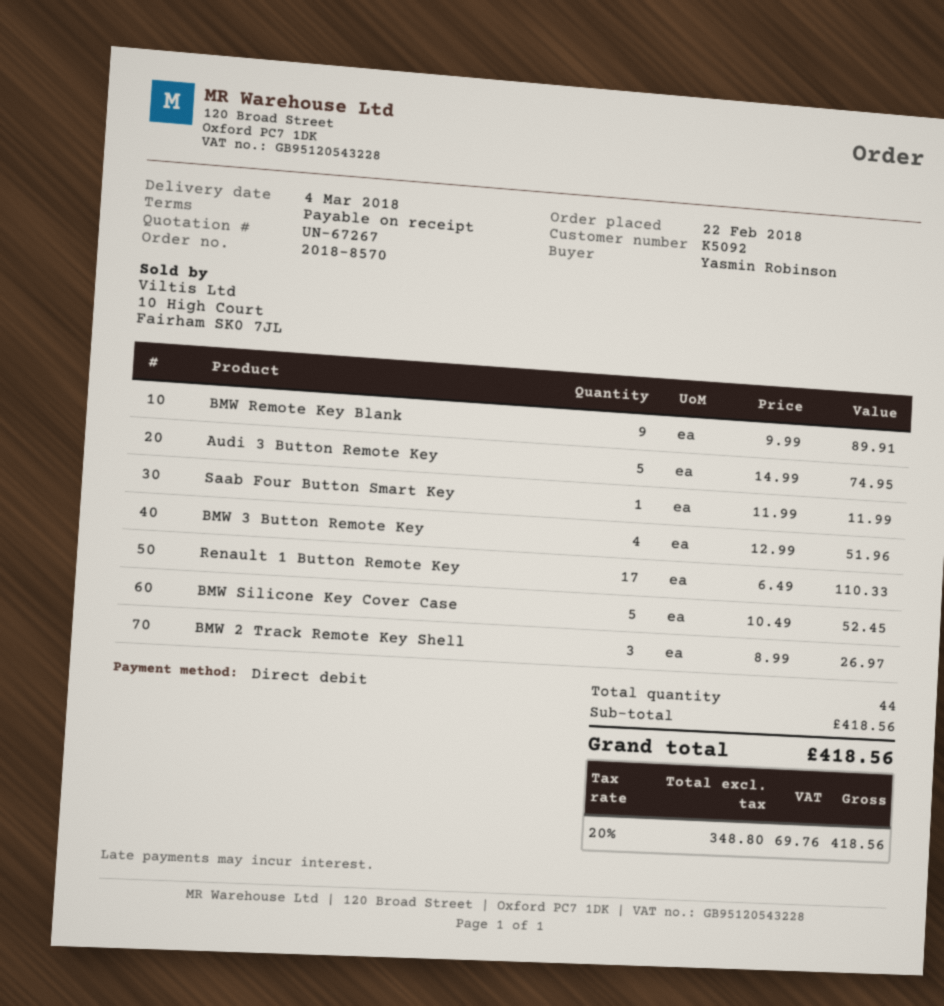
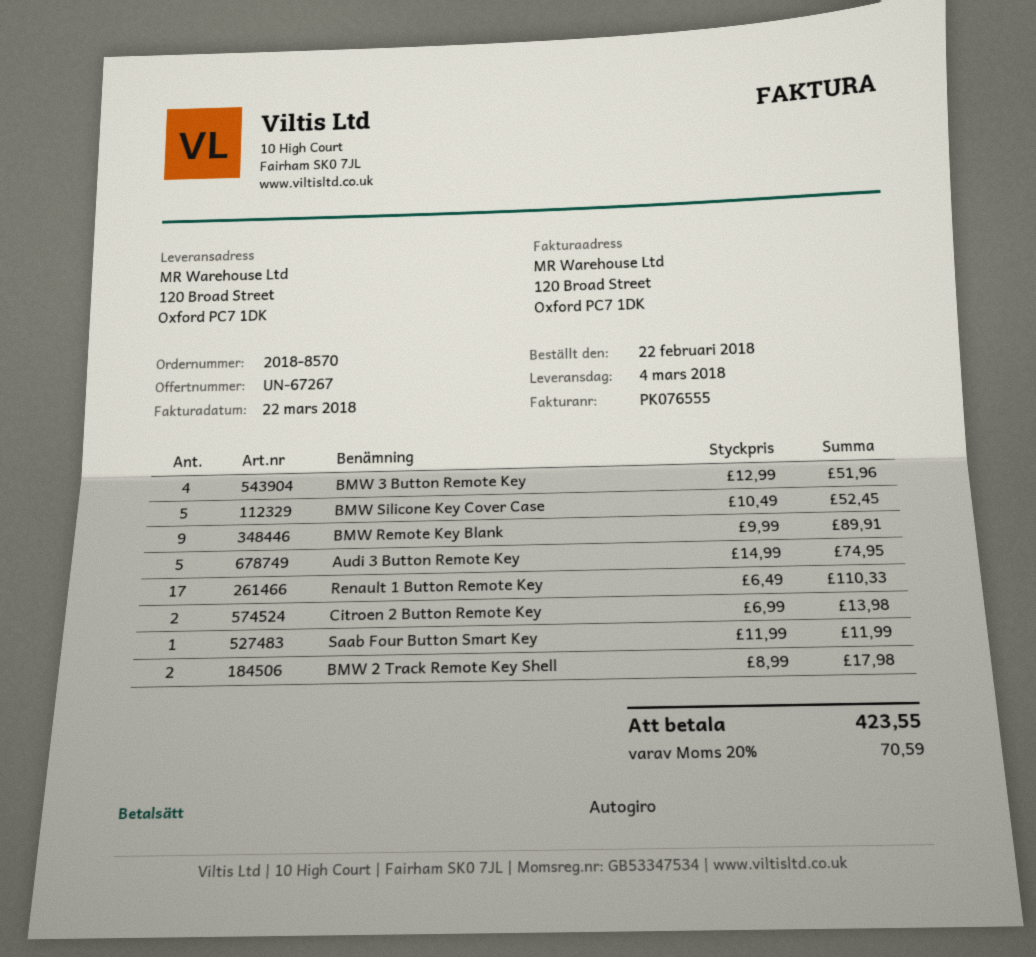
BMW 2 Track Remote Key Shell: 3 x 8.99 = 26.97 -> 2 x 8.99 = 17.98
Citroen 2 Button Remote Key: none -> 2 x 6.99 = 13.98
tax: 20% = 69.76 -> 20% = 70.59
total: 418.56 -> 423.55

